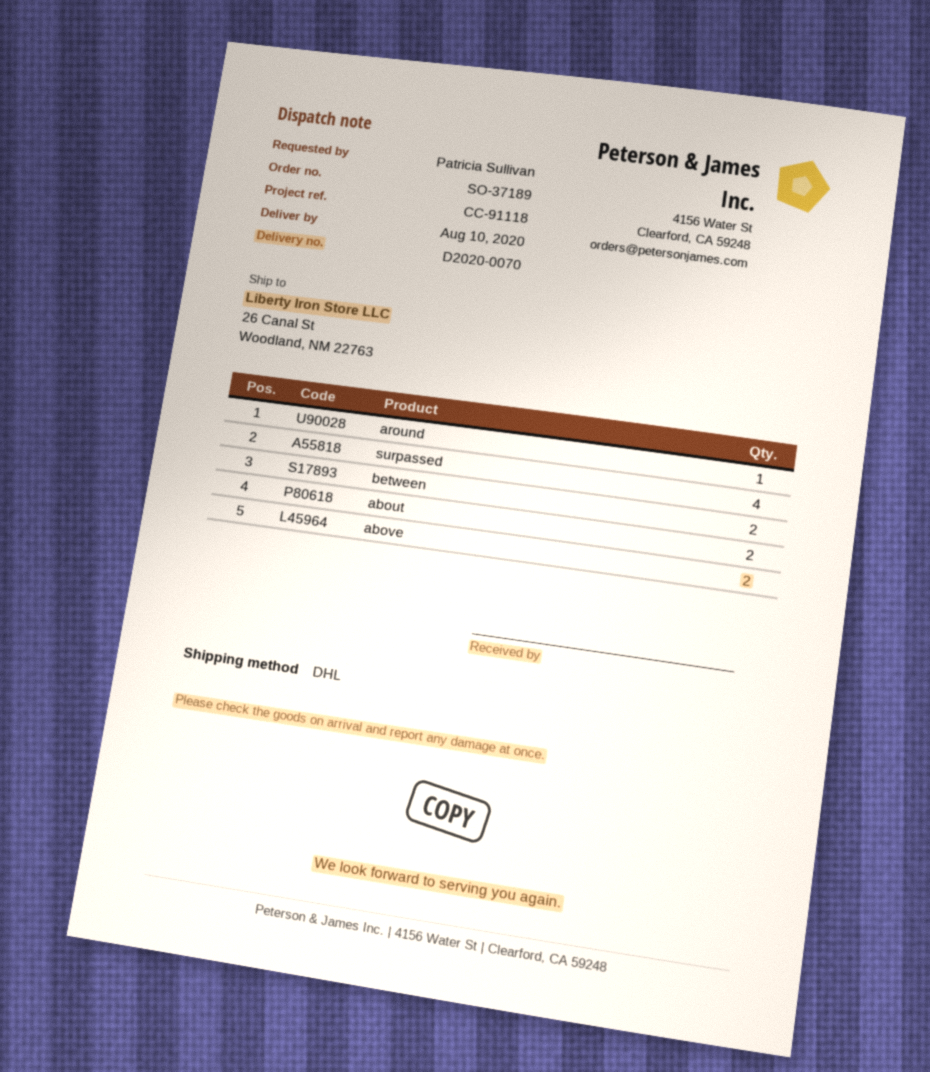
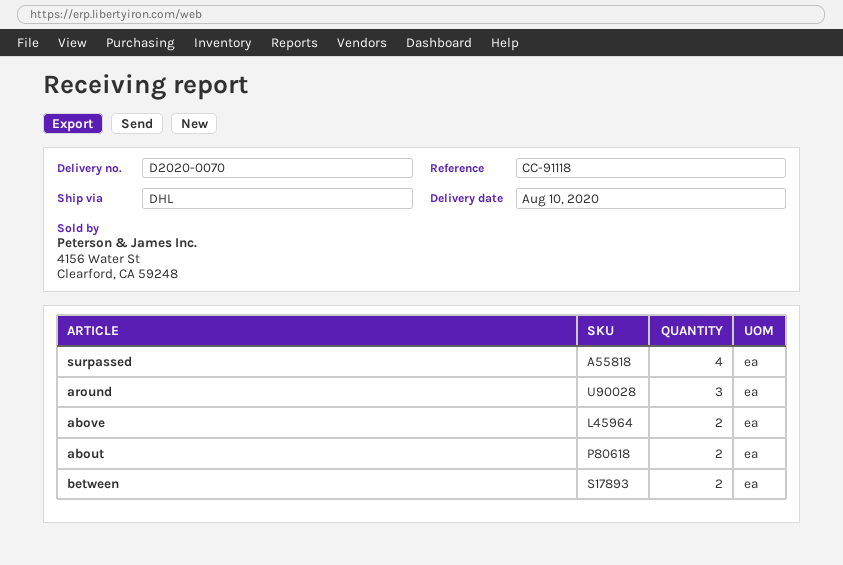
around: 1 -> 3

